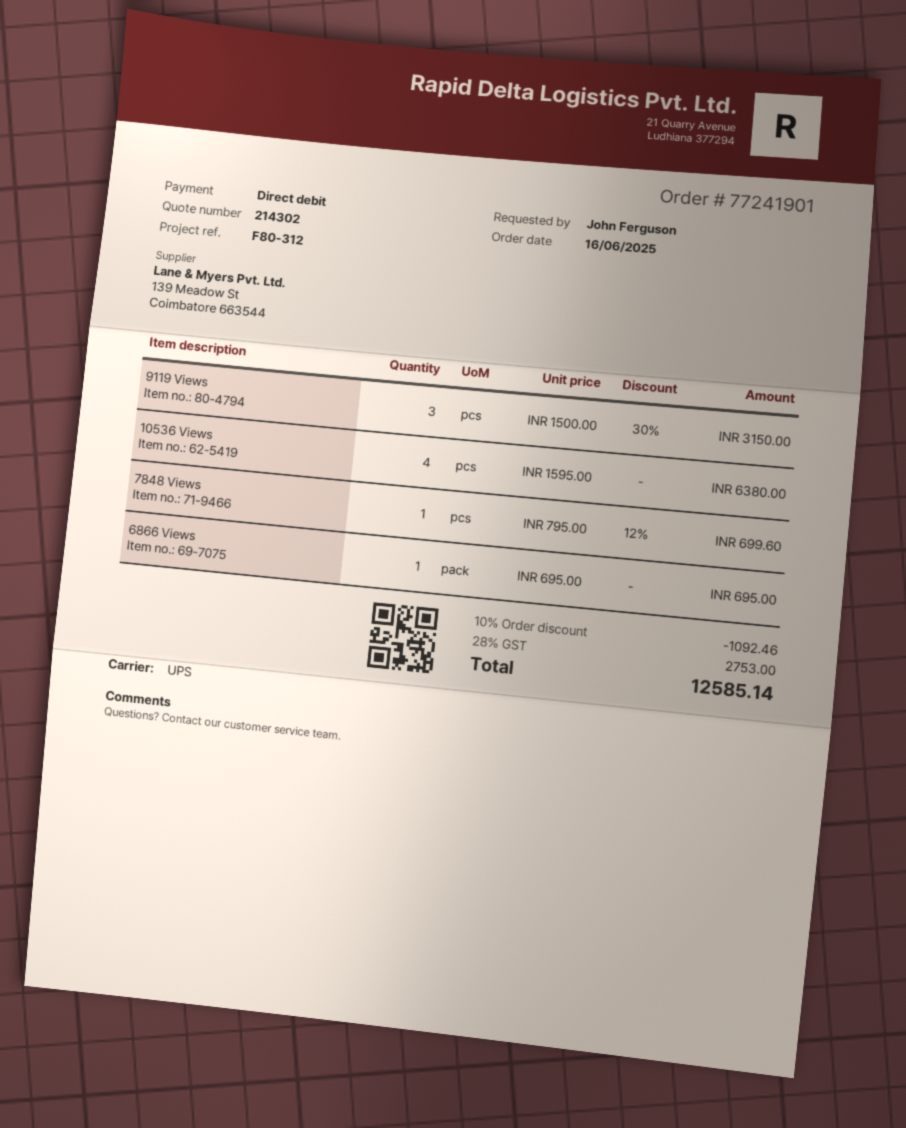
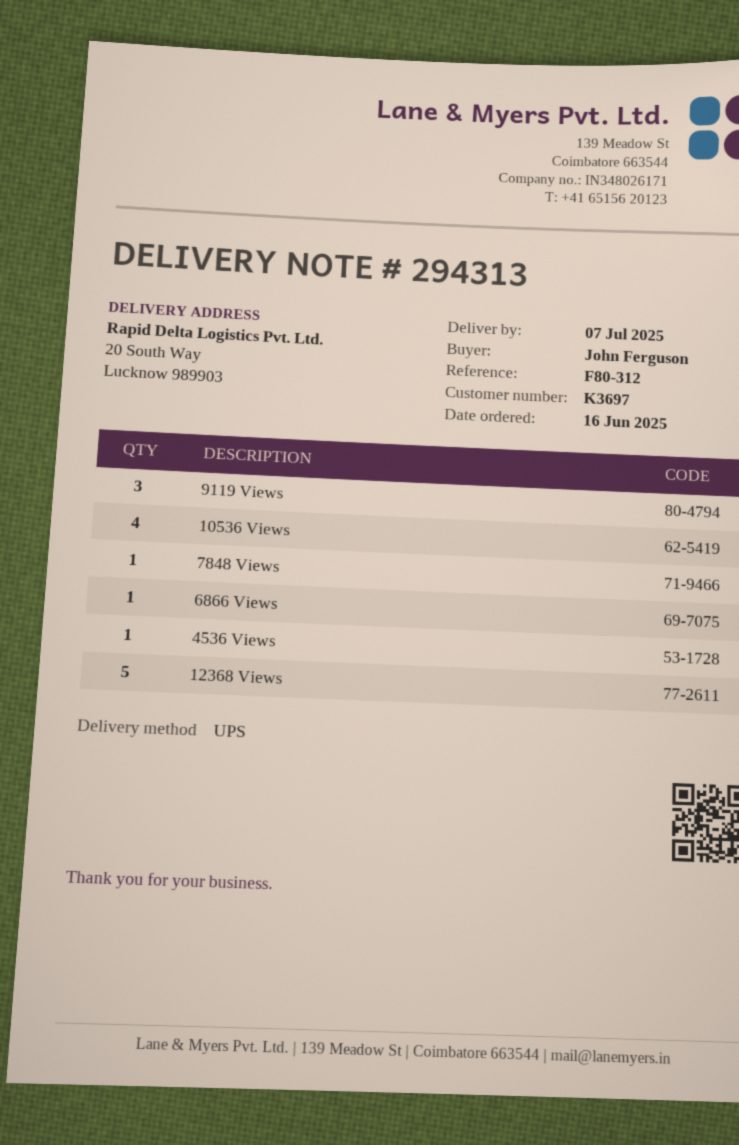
4536 Views: none -> 1
12368 Views: none -> 5

